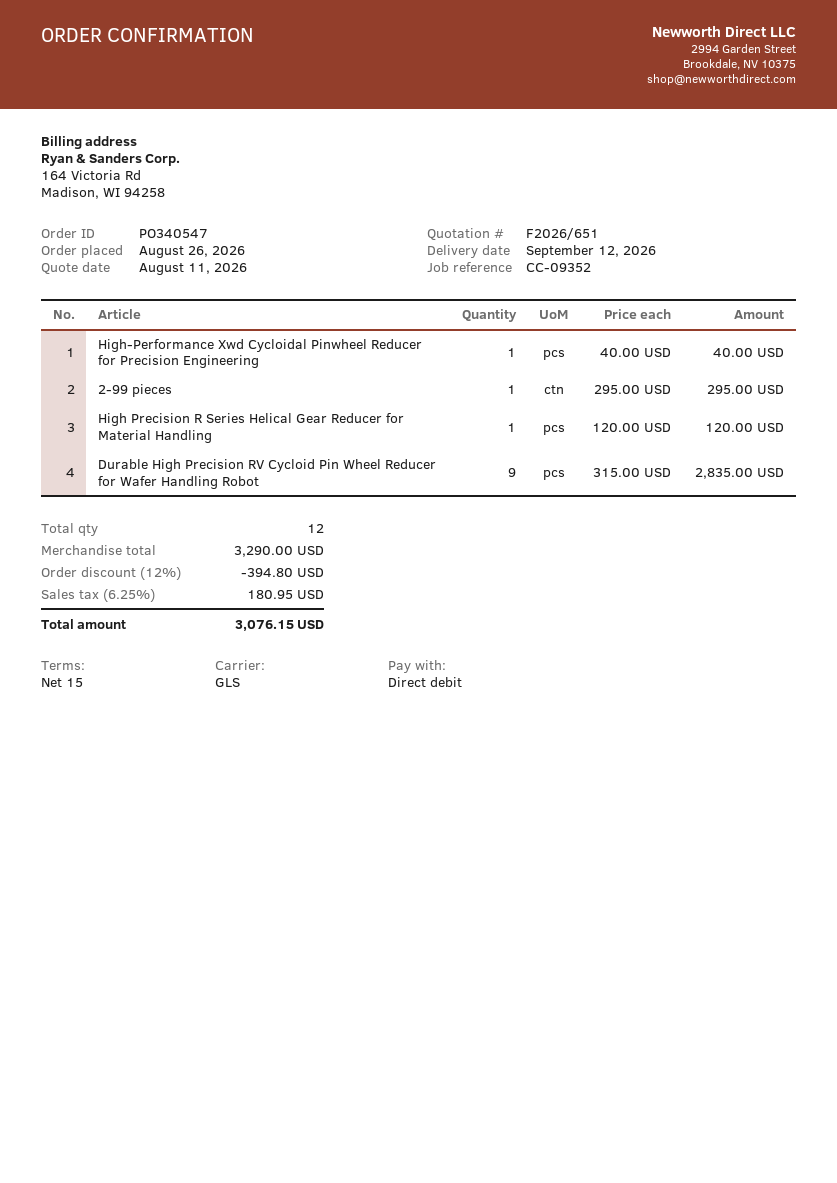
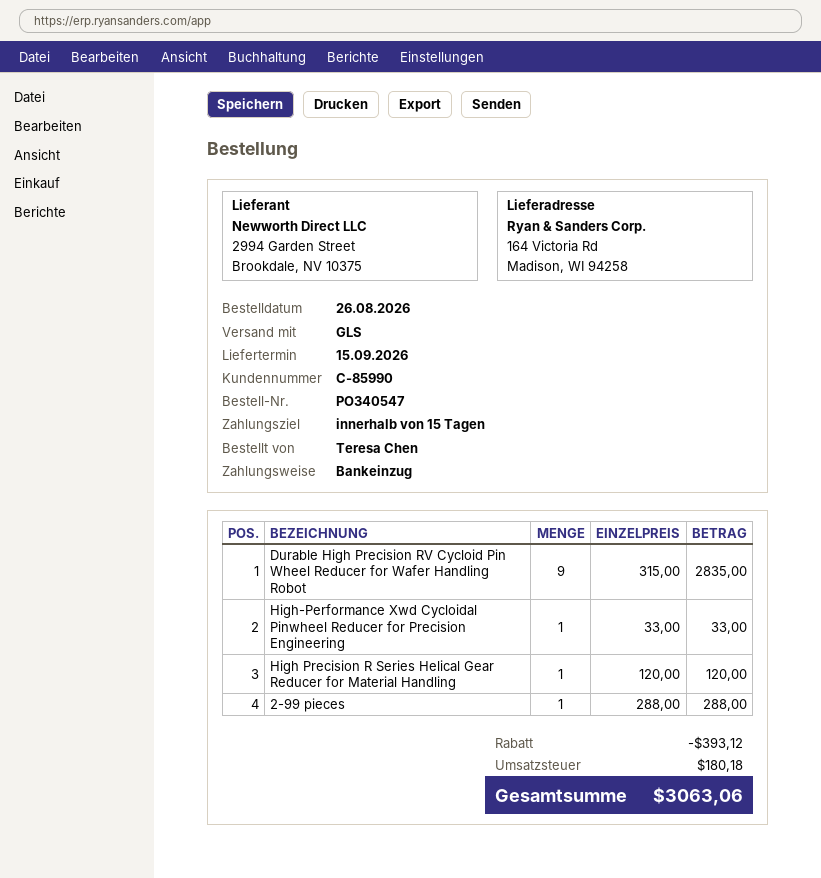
delivery date: 2026-09-12 -> 2026-09-15
High-Performance Xwd Cycloidal Pinwheel Reducer for Precision Engineering: 1 x 40.00 = 40.00 -> 1 x 33.00 = 33.00
2-99 pieces: 1 x 295.00 = 295.00 -> 1 x 288.00 = 288.00
discount: 394.80 -> 393.12
tax: 180.95 -> 180.18
total: 3076.15 -> 3063.06

